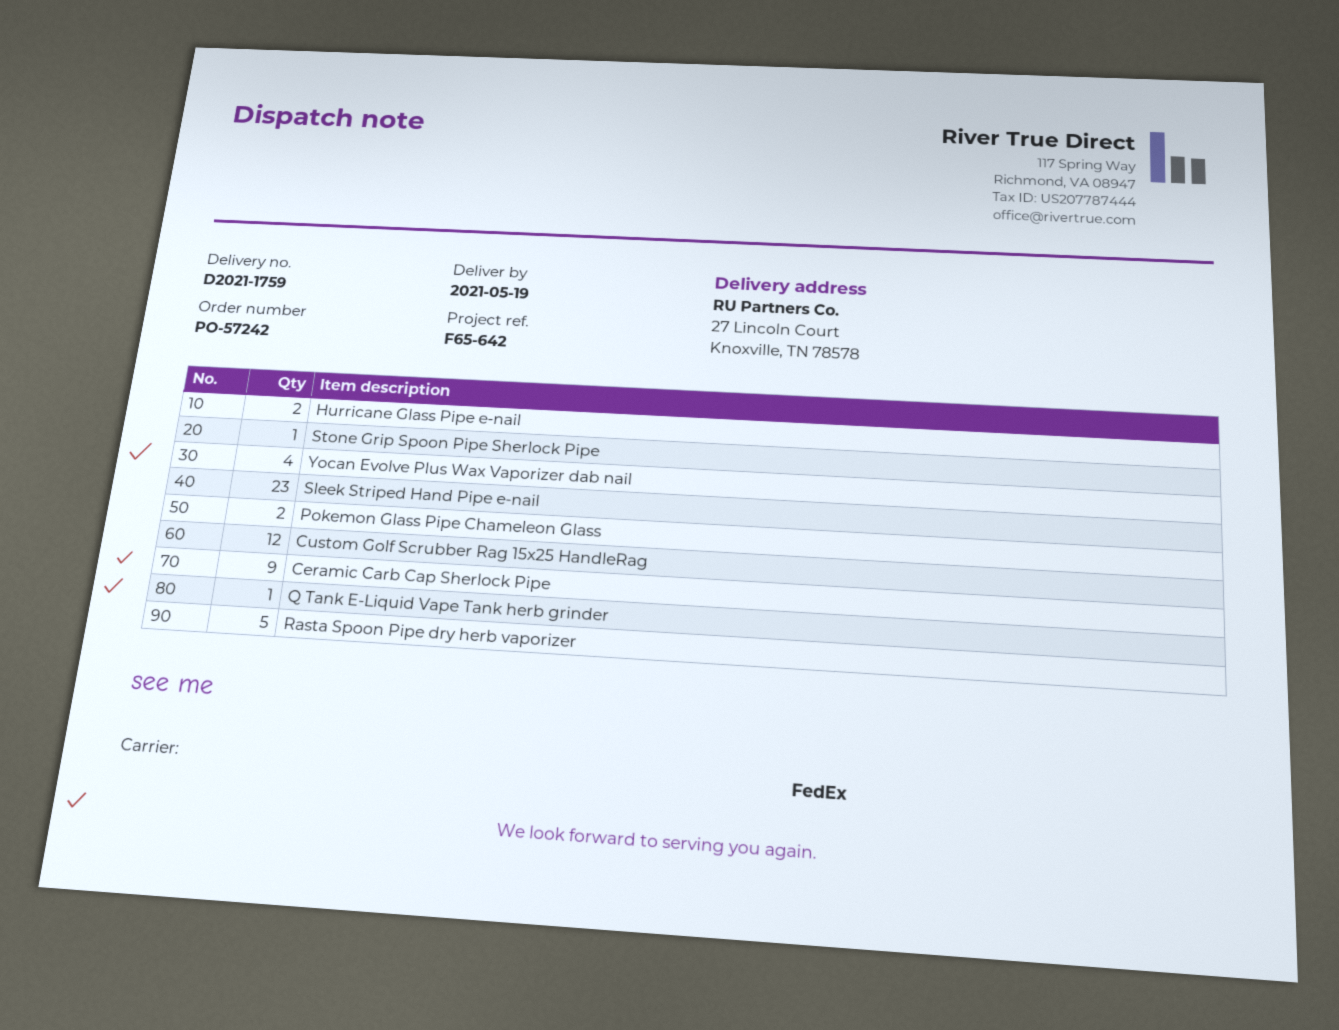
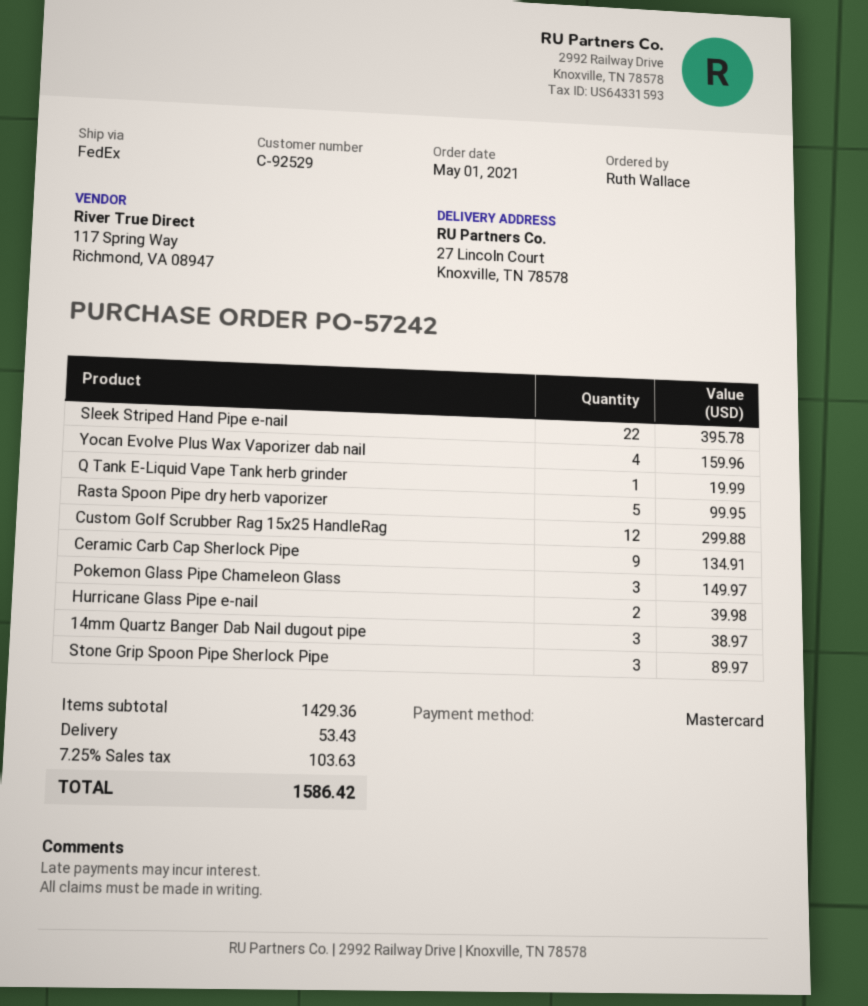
Stone Grip Spoon Pipe Sherlock Pipe: 1 -> 3
Sleek Striped Hand Pipe e-nail: 23 -> 22
Pokemon Glass Pipe Chameleon Glass: 2 -> 3
14mm Quartz Banger Dab Nail dugout pipe: none -> 3

